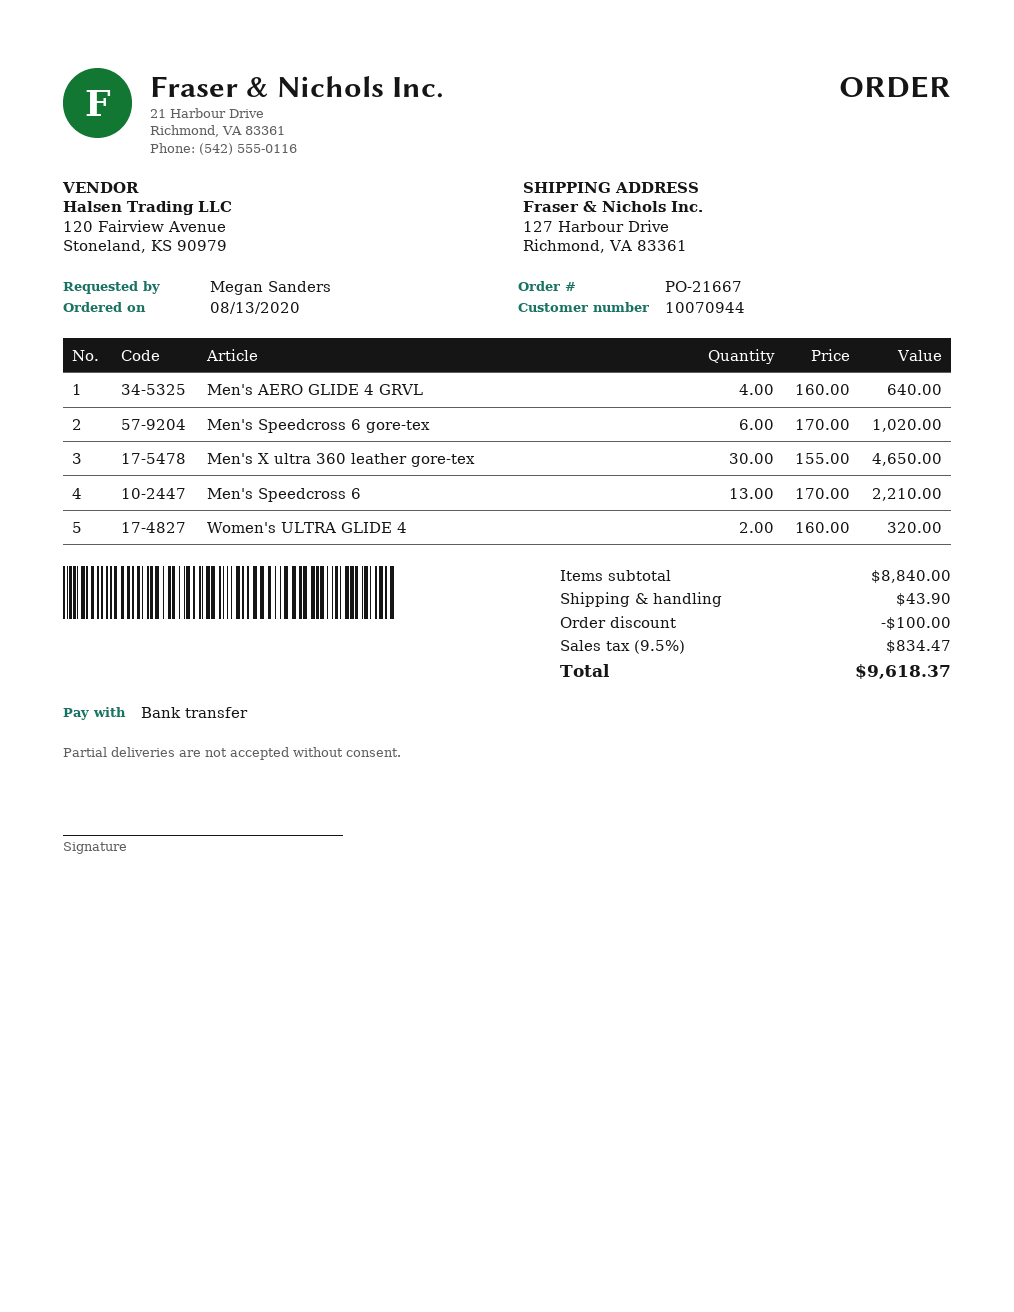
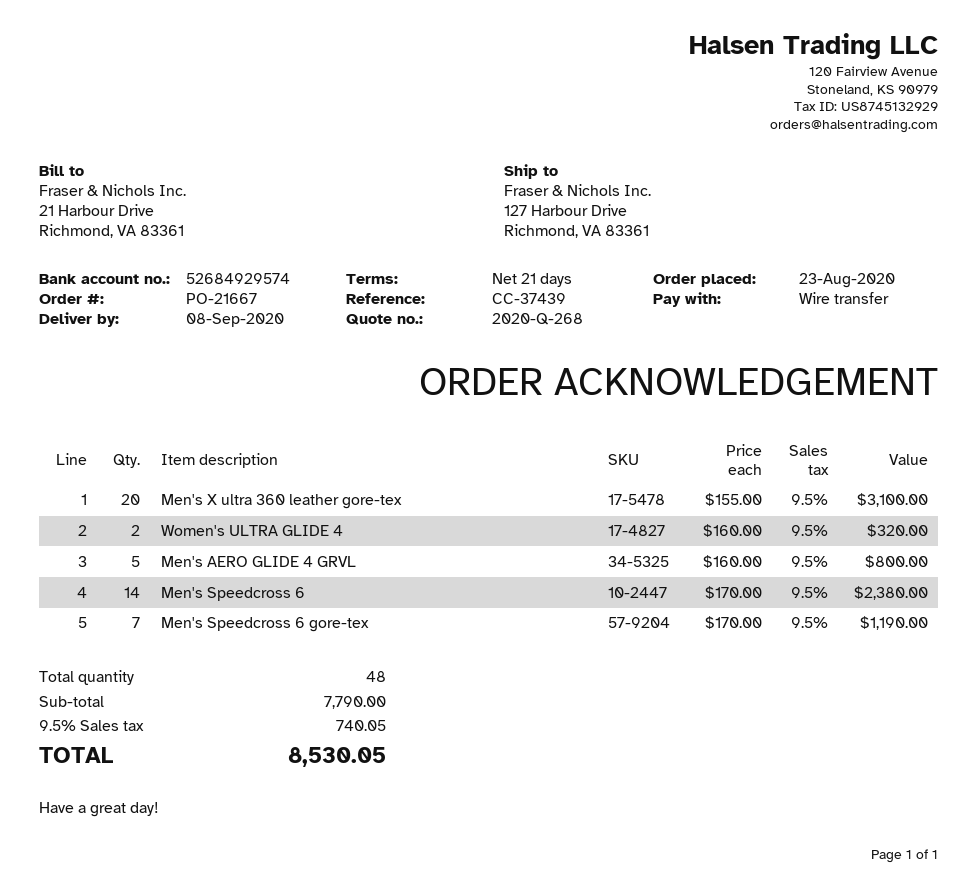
order date: 2020-08-13 -> 2020-08-23
Men's AERO GLIDE 4 GRVL: 4 x 160.00 = 640.00 -> 5 x 160.00 = 800.00
Men's Speedcross 6 gore-tex: 6 x 170.00 = 1020.00 -> 7 x 170.00 = 1190.00
Men's X ultra 360 leather gore-tex: 30 x 155.00 = 4650.00 -> 20 x 155.00 = 3100.00
Men's Speedcross 6: 13 x 170.00 = 2210.00 -> 14 x 170.00 = 2380.00
subtotal: 8840.00 -> 7790.00
discount: 100.00 -> none
shipping: 43.90 -> none
tax: 9.5% = 834.47 -> 9.5% = 740.05
total: 9618.37 -> 8530.05

